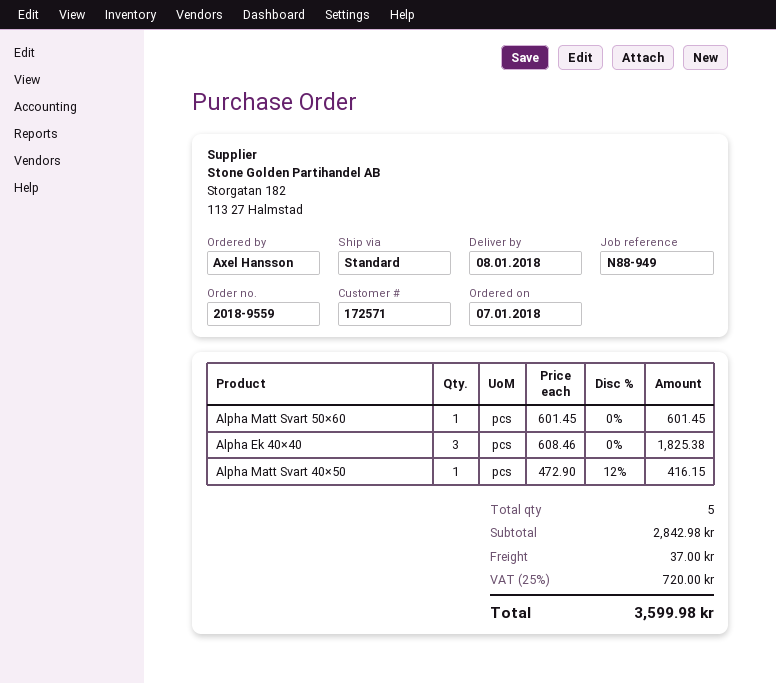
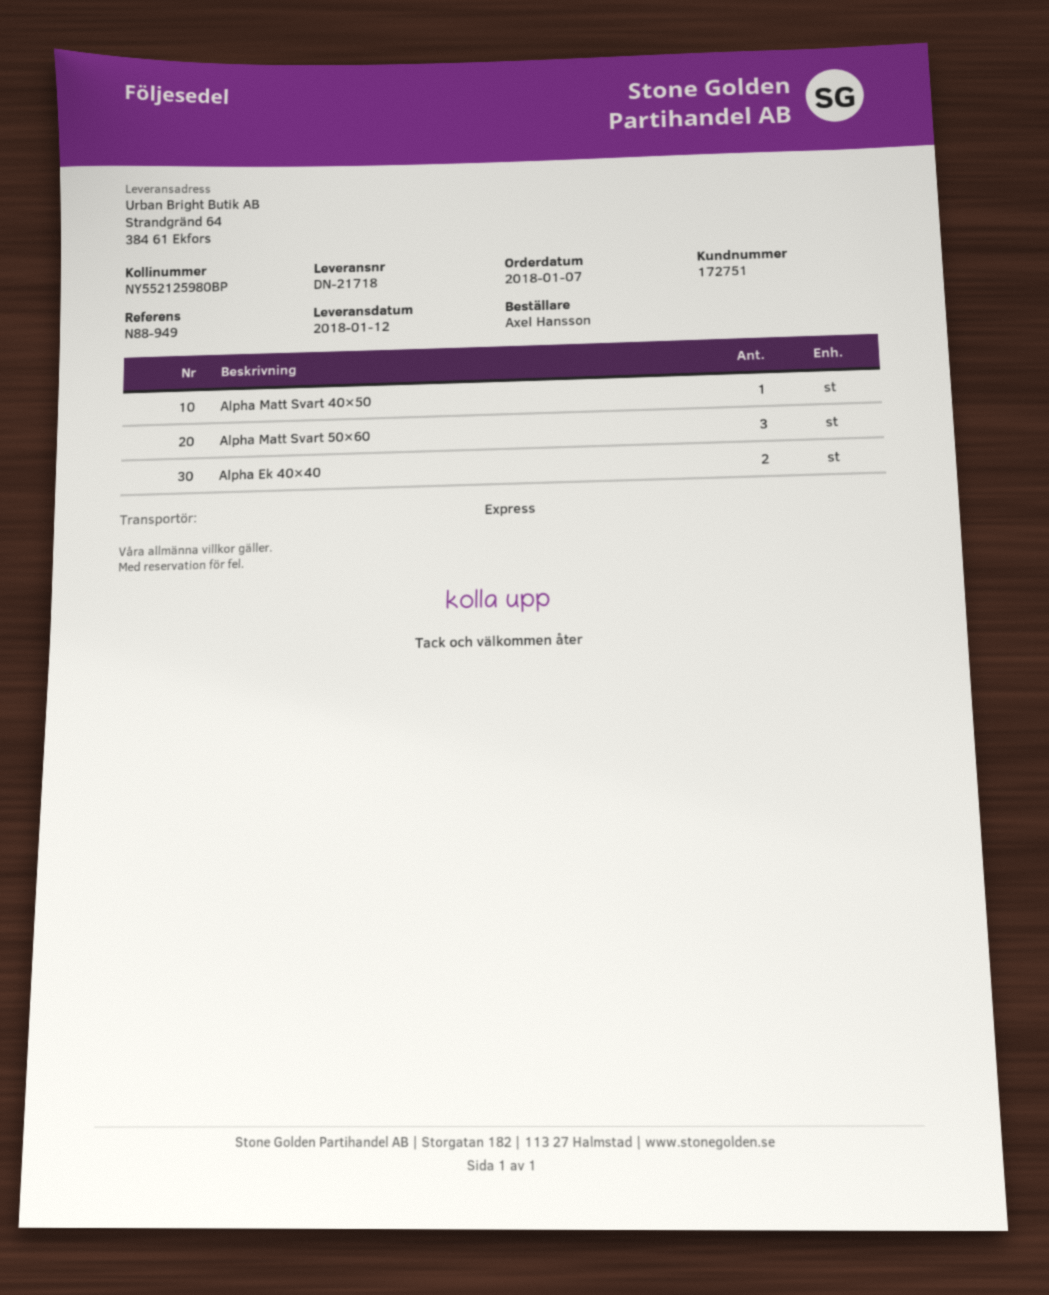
delivery date: 2018-01-08 -> 2018-01-12
customer number: 172571 -> 172751
shipping method: standard -> express
Alpha Matt Svart 50×60: 1 -> 3
Alpha Ek 40×40: 3 -> 2

